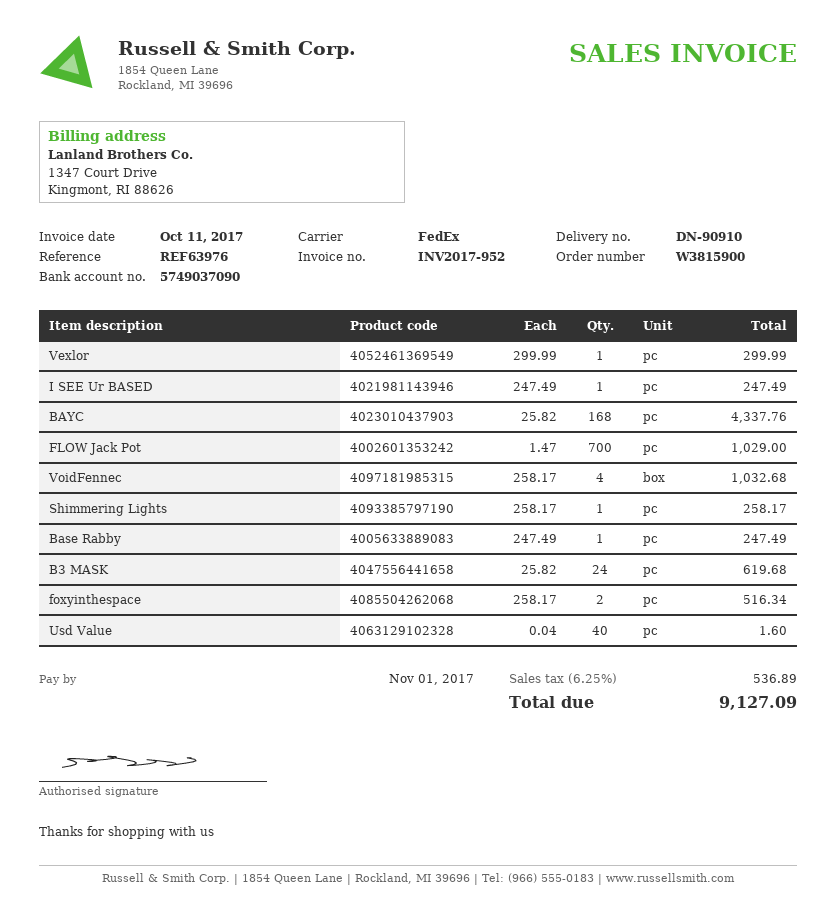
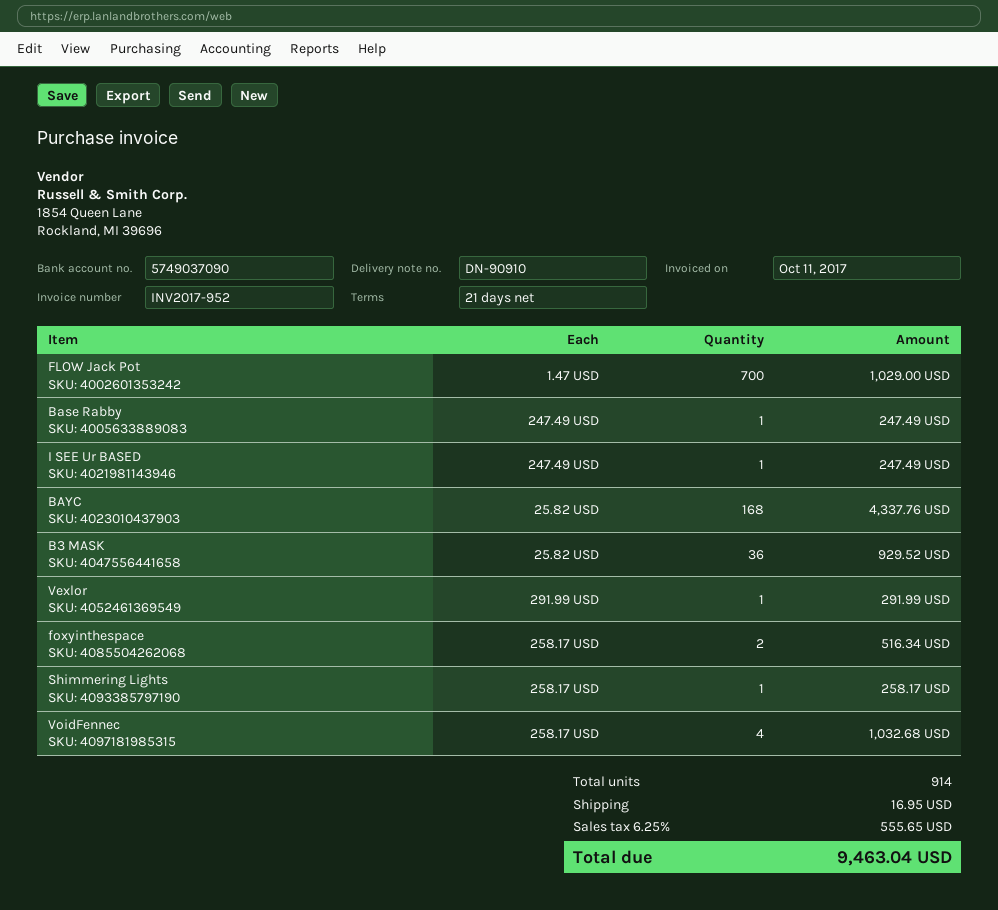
Vexlor: 1 x 299.99 = 299.99 -> 1 x 291.99 = 291.99
B3 MASK: 24 x 25.82 = 619.68 -> 36 x 25.82 = 929.52
Usd Value: 40 x 0.04 = 1.60 -> none
shipping: none -> 16.95
tax: 6.25% = 536.89 -> 6.25% = 555.65
total: 9127.09 -> 9463.04

